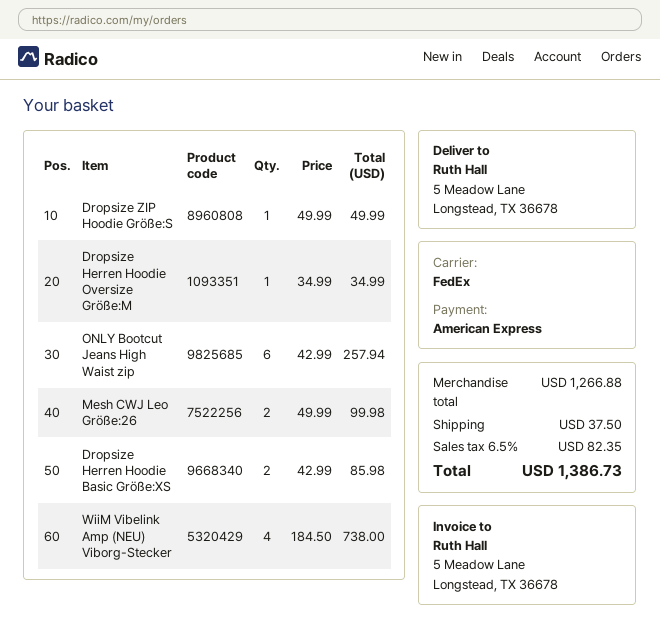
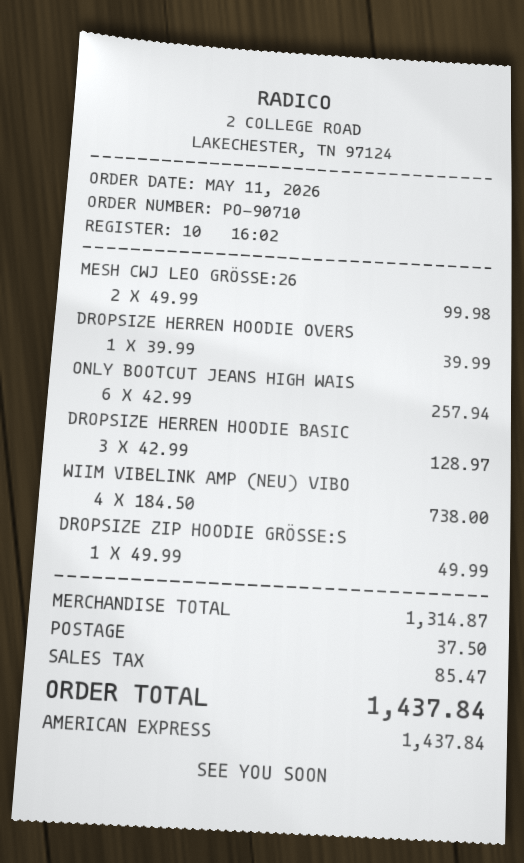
Dropsize Herren Hoodie Oversize Größe:M: 1 x 34.99 = 34.99 -> 1 x 39.99 = 39.99
Dropsize Herren Hoodie Basic Größe:XS: 2 x 42.99 = 85.98 -> 3 x 42.99 = 128.97
subtotal: 1266.88 -> 1314.87
tax: 82.35 -> 85.47
total: 1386.73 -> 1437.84

